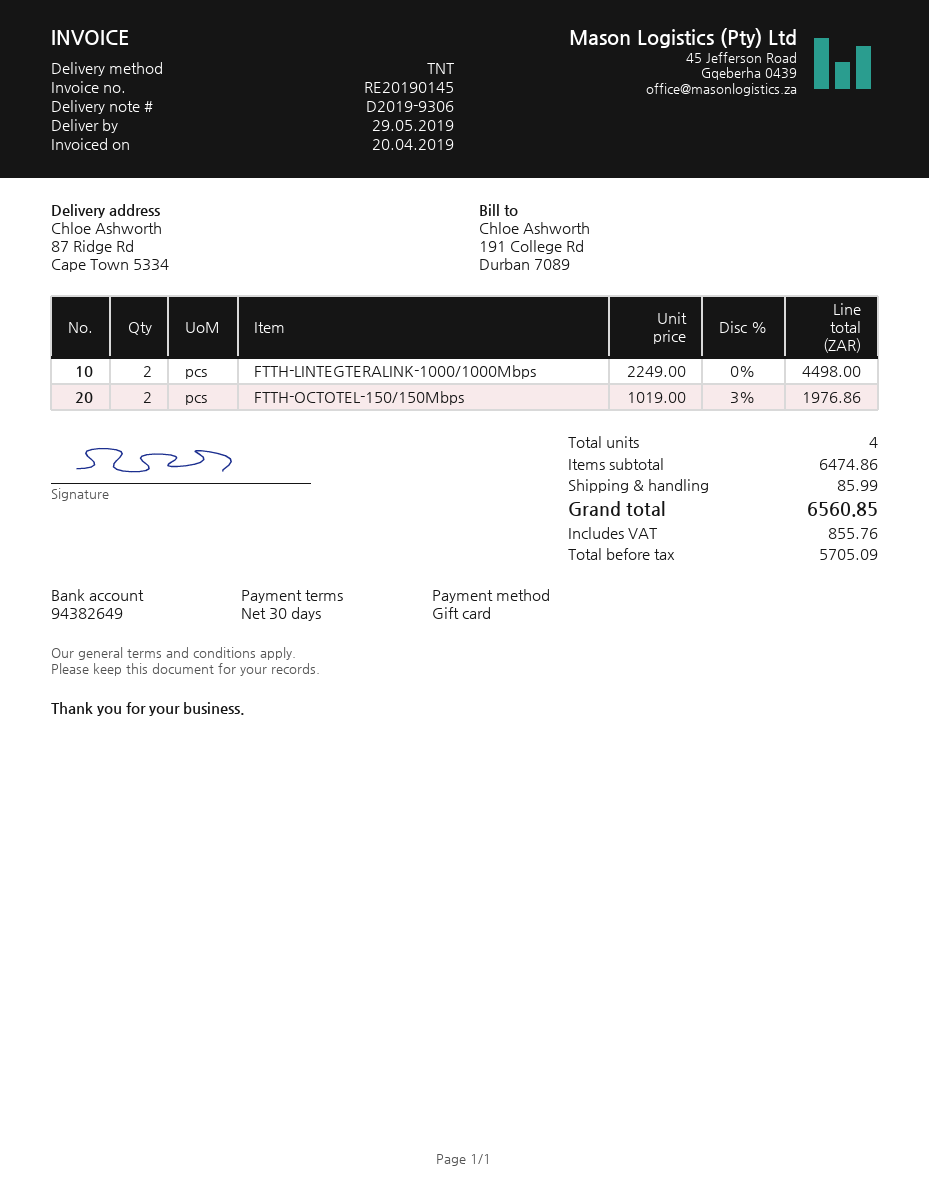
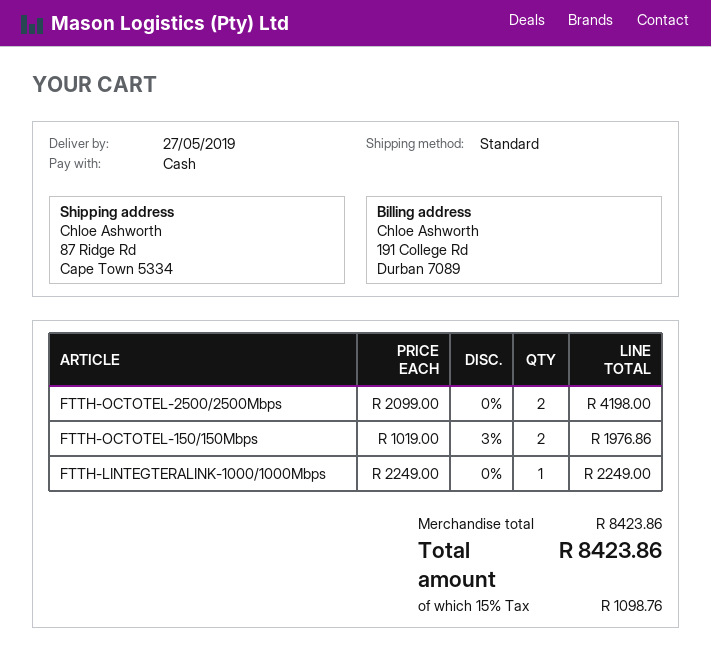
delivery date: 2019-05-29 -> 2019-05-27
payment method: gift card -> cash
shipping method: TNT -> standard
FTTH-LINTEGTERALINK-1000/1000Mbps: 2 x 2249.00 = 4498.00 -> 1 x 2249.00 = 2249.00
FTTH-OCTOTEL-2500/2500Mbps: none -> 2 x 2099.00 = 4198.00
subtotal: 6474.86 -> 8423.86
shipping: 85.99 -> none
tax: 855.76 -> 1098.76
total: 6560.85 -> 8423.86

